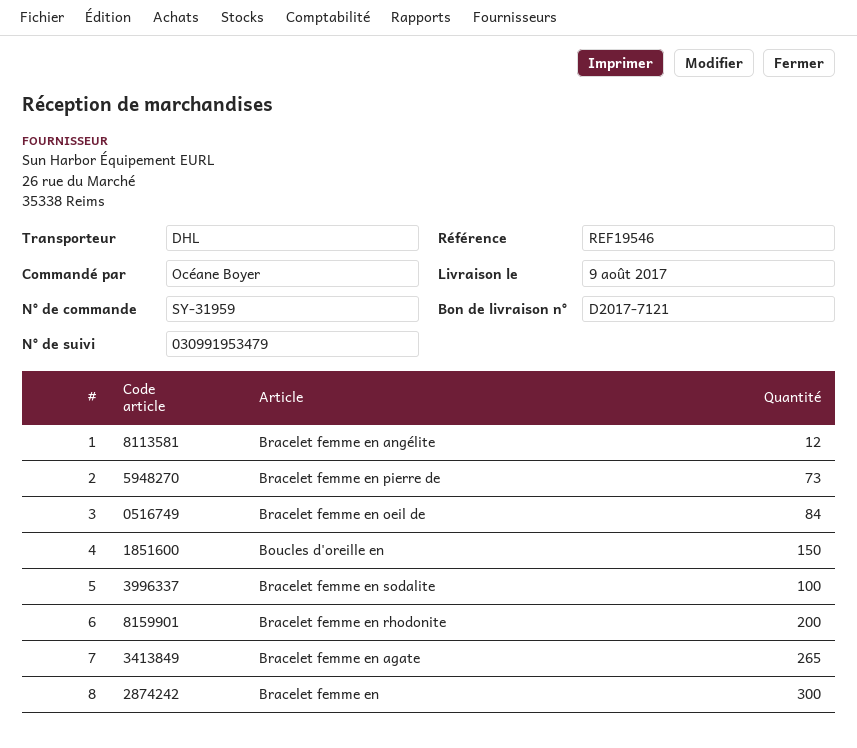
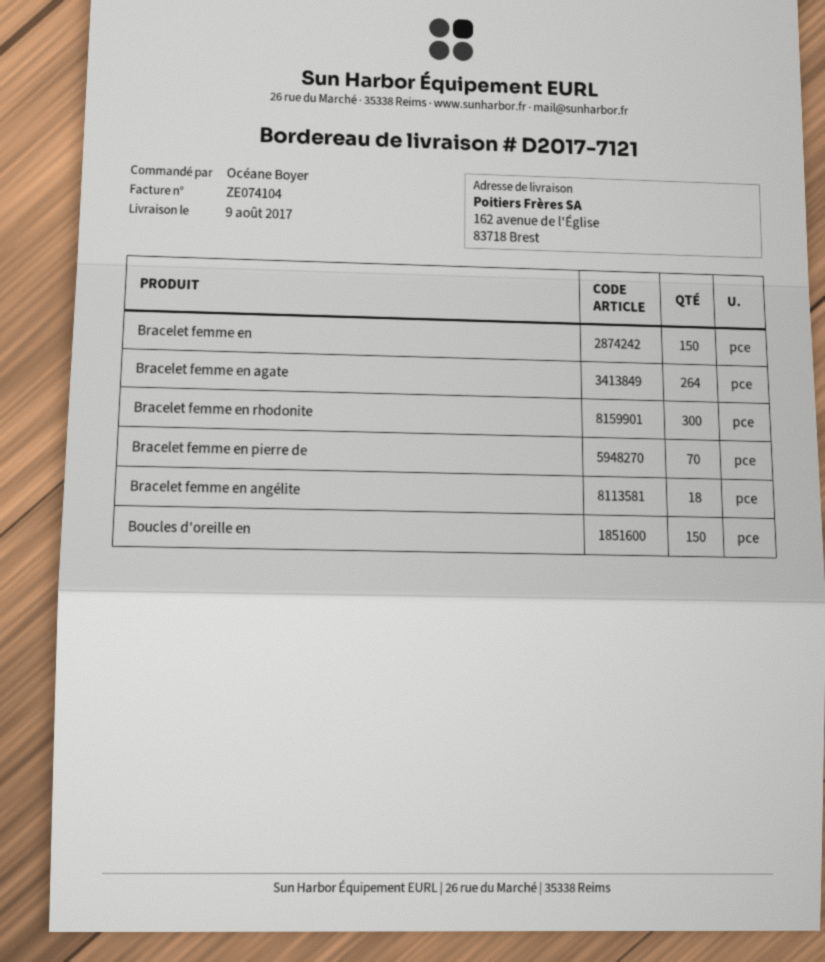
Bracelet femme en angélite: 12 -> 18
Bracelet femme en pierre de: 73 -> 70
Bracelet femme en oeil de: 84 -> none
Bracelet femme en sodalite: 100 -> none
Bracelet femme en rhodonite: 200 -> 300
Bracelet femme en agate: 265 -> 264
Bracelet femme en: 300 -> 150

